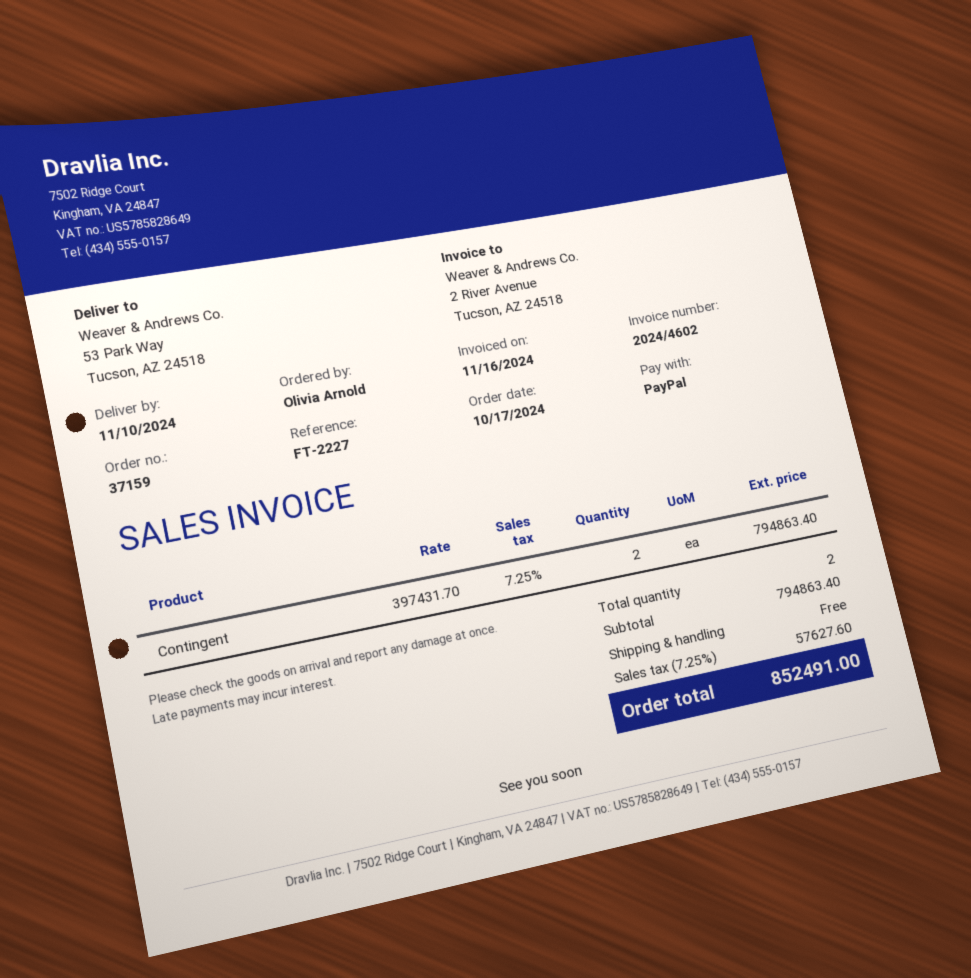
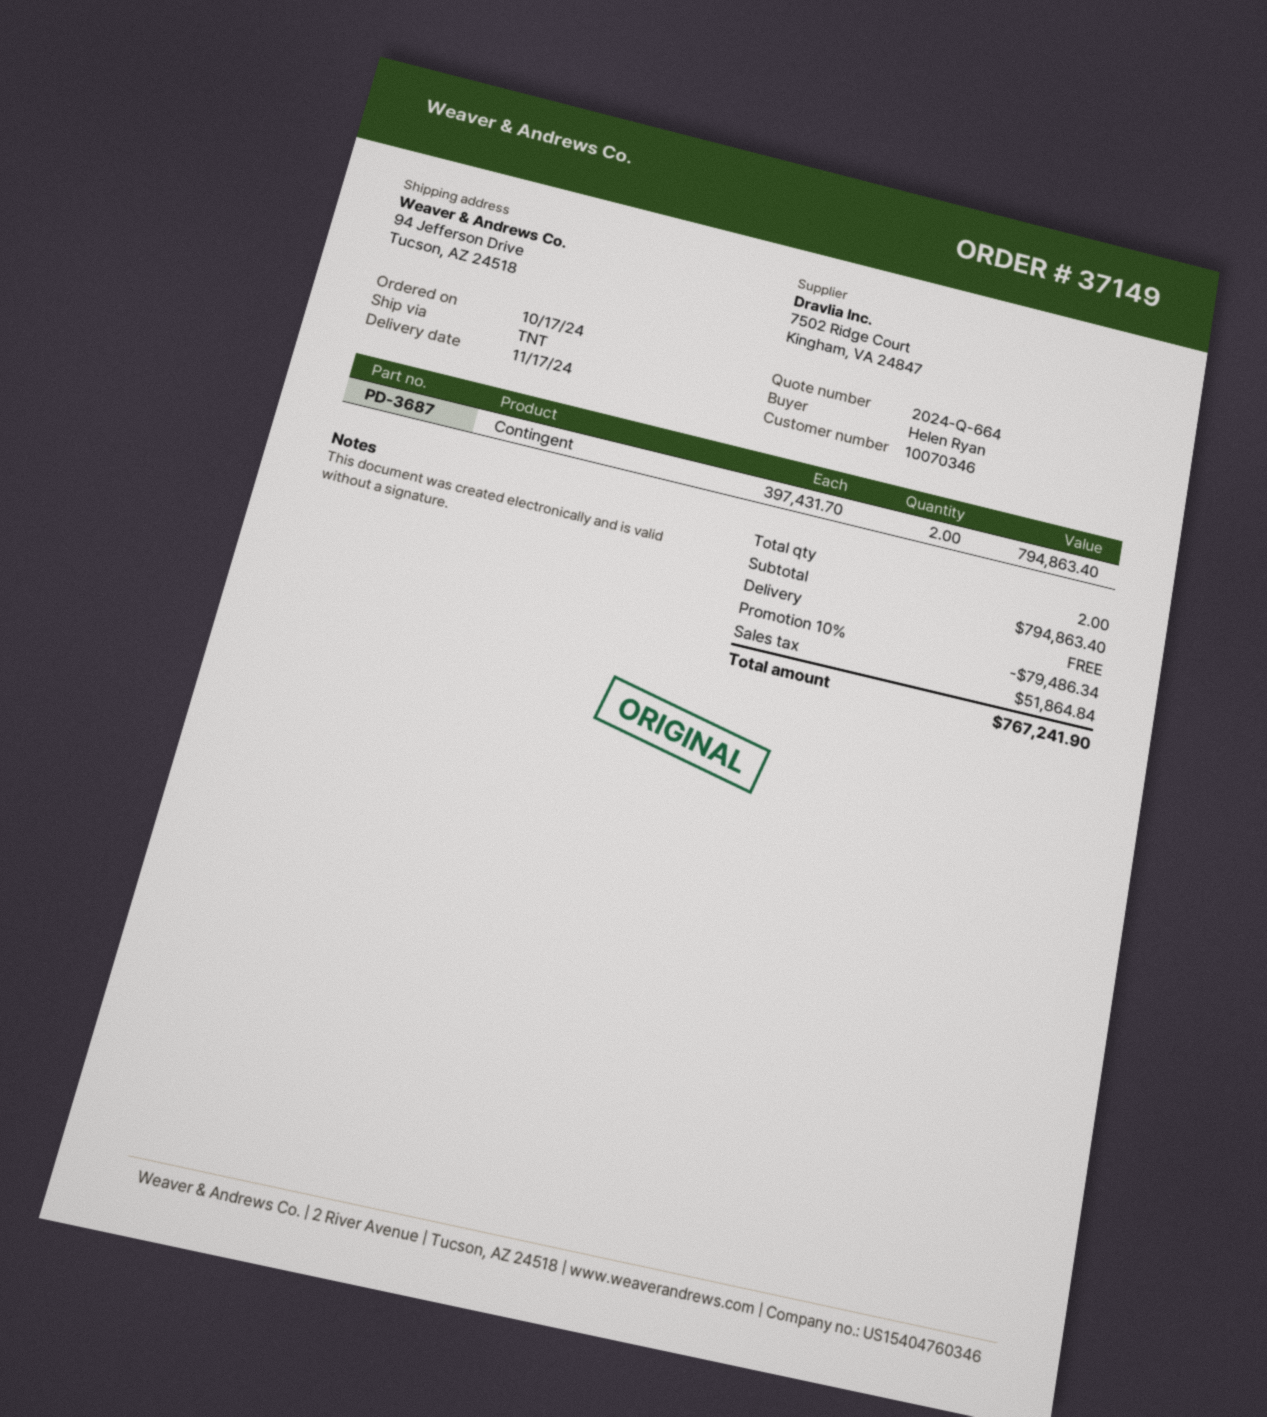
order number: 37159 -> 37149
delivery date: 2024-11-10 -> 2024-11-17
ordered by: Olivia Arnold -> Helen Ryan
ship to: 53 Park Way, Tucson, AZ 24518 -> 94 Jefferson Drive, Tucson, AZ 24518
discount: none -> 10% = 79486.34
tax: 57627.60 -> 51864.84
total: 852491.00 -> 767241.90

